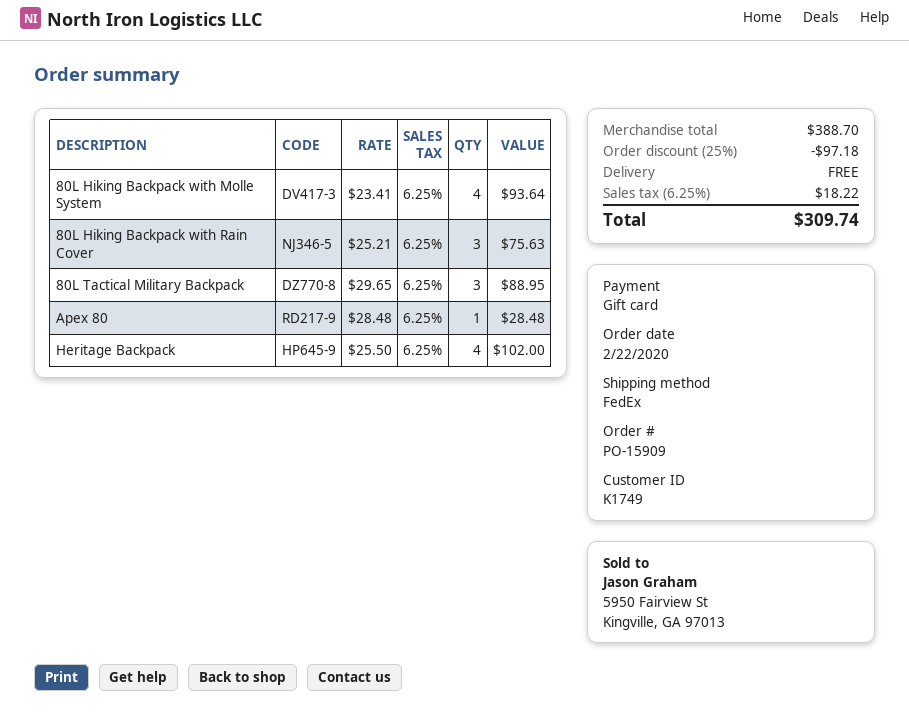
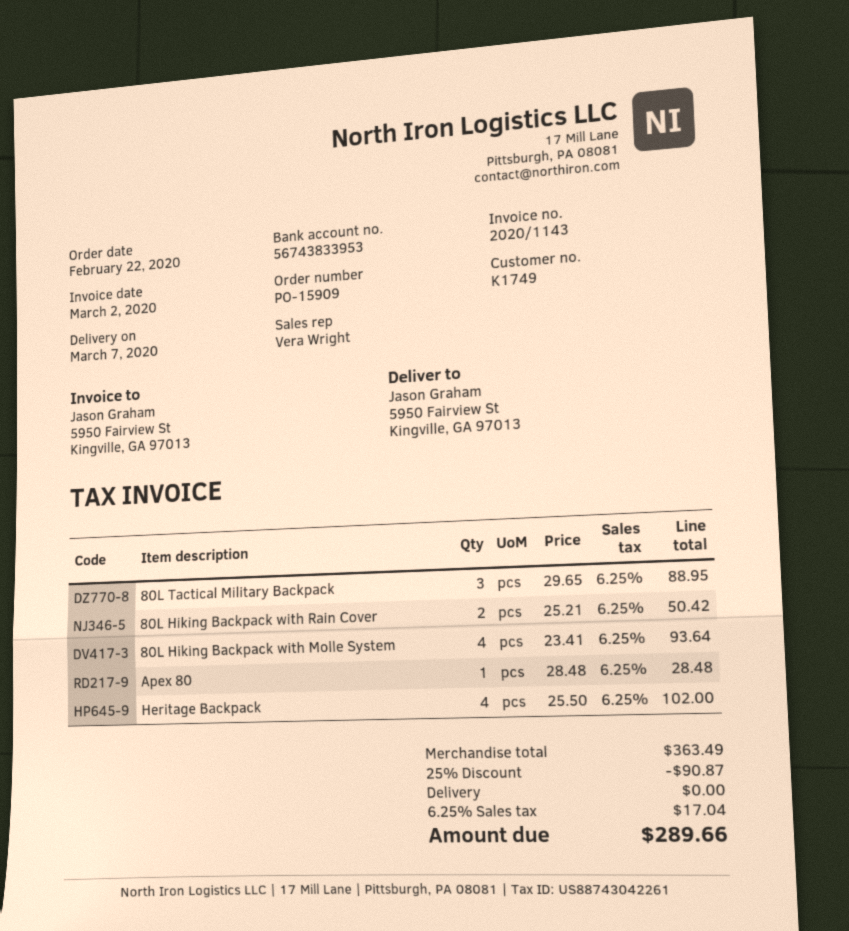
80L Hiking Backpack with Rain Cover: 3 x 25.21 = 75.63 -> 2 x 25.21 = 50.42
subtotal: 388.70 -> 363.49
discount: 25% = 97.18 -> 25% = 90.87
tax: 6.25% = 18.22 -> 6.25% = 17.04
total: 309.74 -> 289.66

